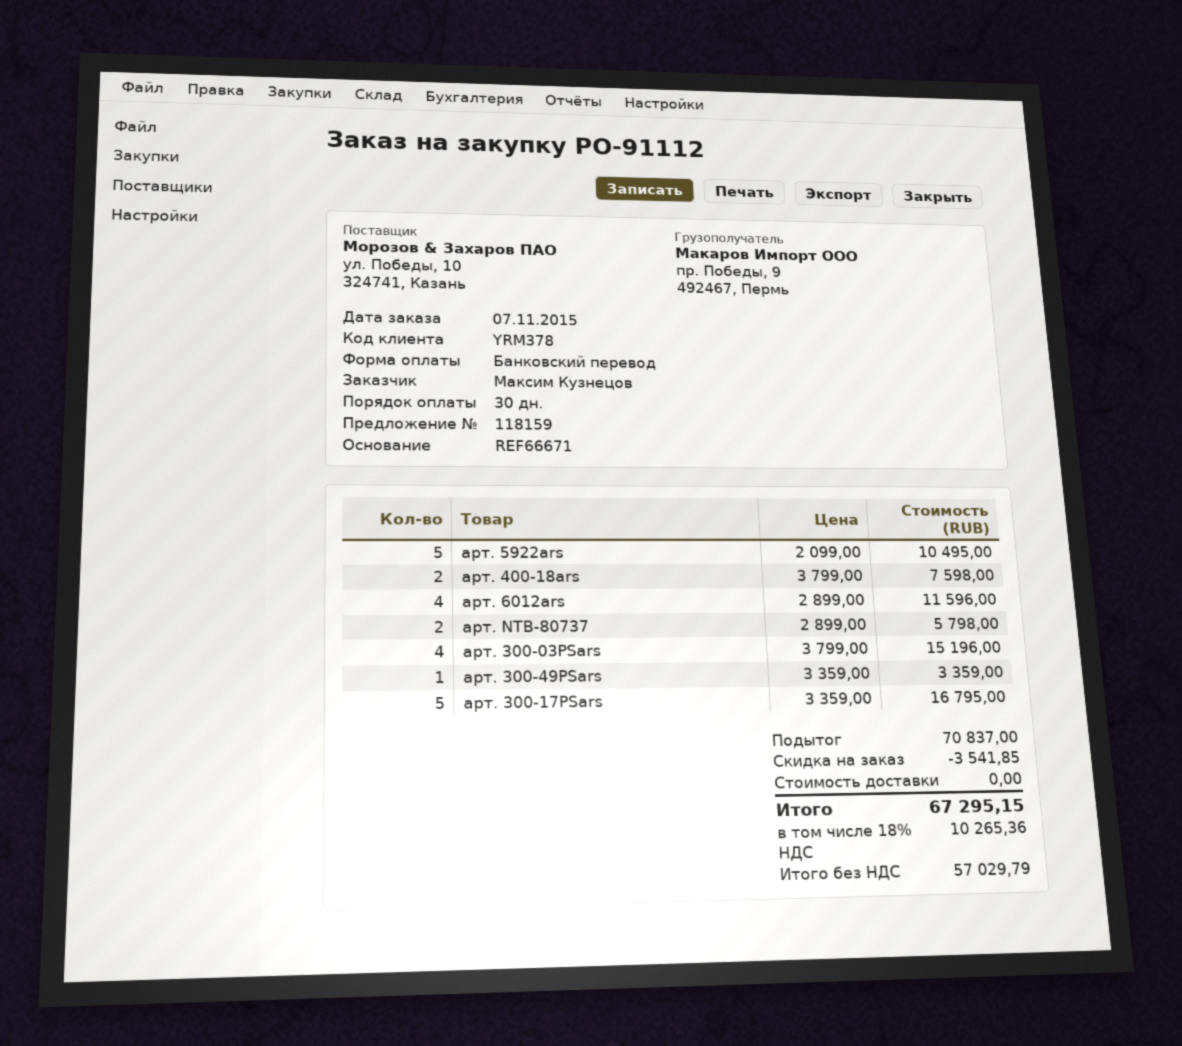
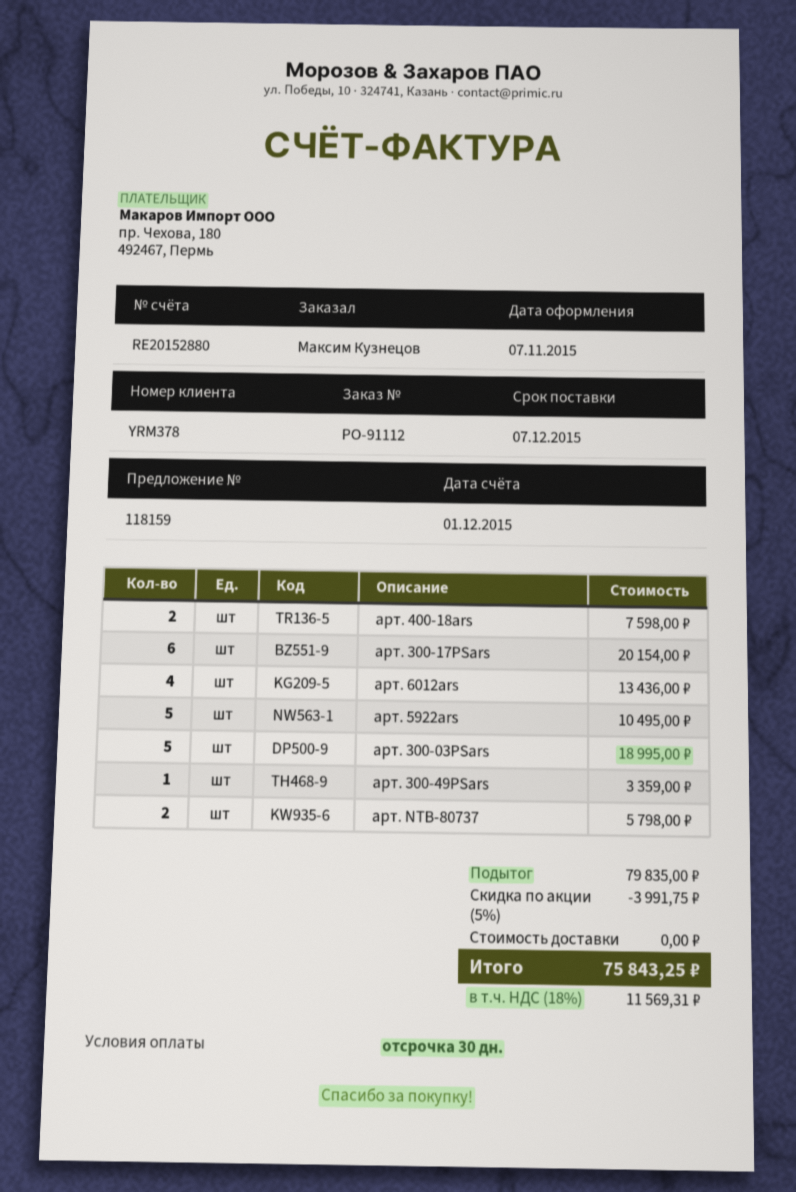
арт. 6012ars: 4 for 11596.00 -> 4 for 13436.00
арт. 300-03PSars: 4 for 15196.00 -> 5 for 18995.00
арт. 300-17PSars: 5 for 16795.00 -> 6 for 20154.00
subtotal: 70837.00 -> 79835.00
discount: 3541.85 -> 3991.75
tax: 18% = 10265.36 -> 18% = 11569.31
total: 67295.15 -> 75843.25

